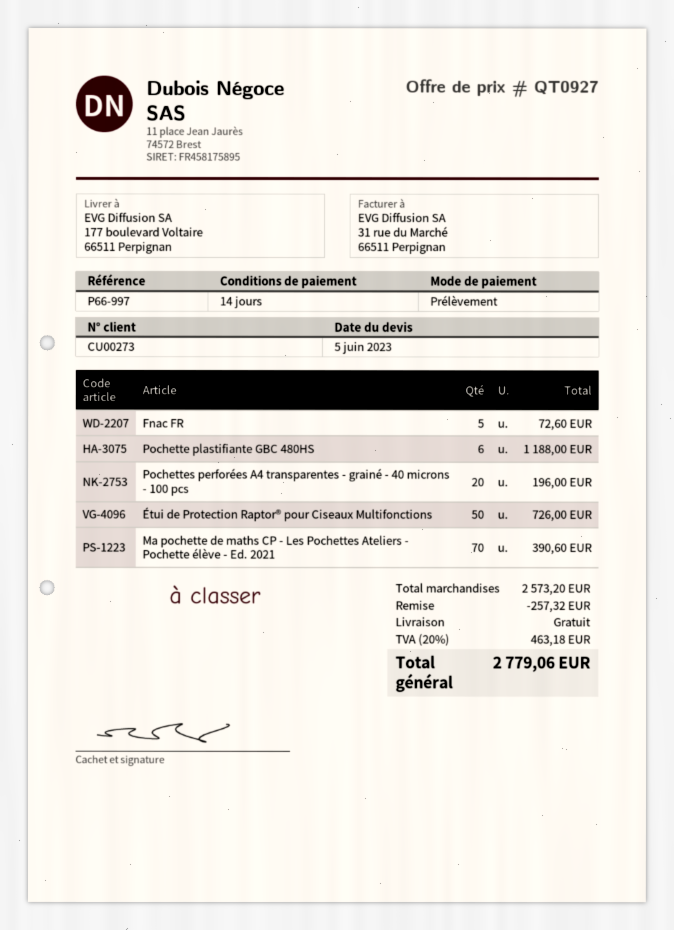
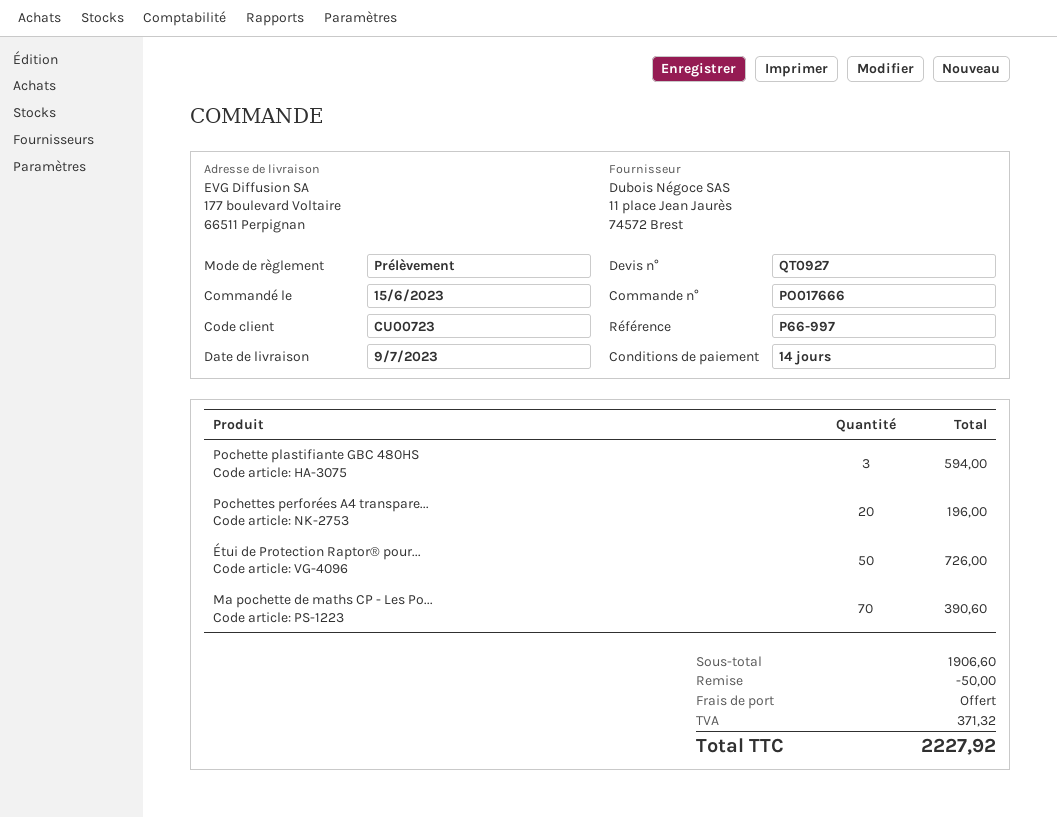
customer number: CU00273 -> CU00723
Fnac FR: 5 for 72.60 -> none
Pochette plastifiante GBC 480HS: 6 for 1188.00 -> 3 for 594.00
subtotal: 2573.20 -> 1906.60
discount: 257.32 -> 50.00
tax: 463.18 -> 371.32
total: 2779.06 -> 2227.92

